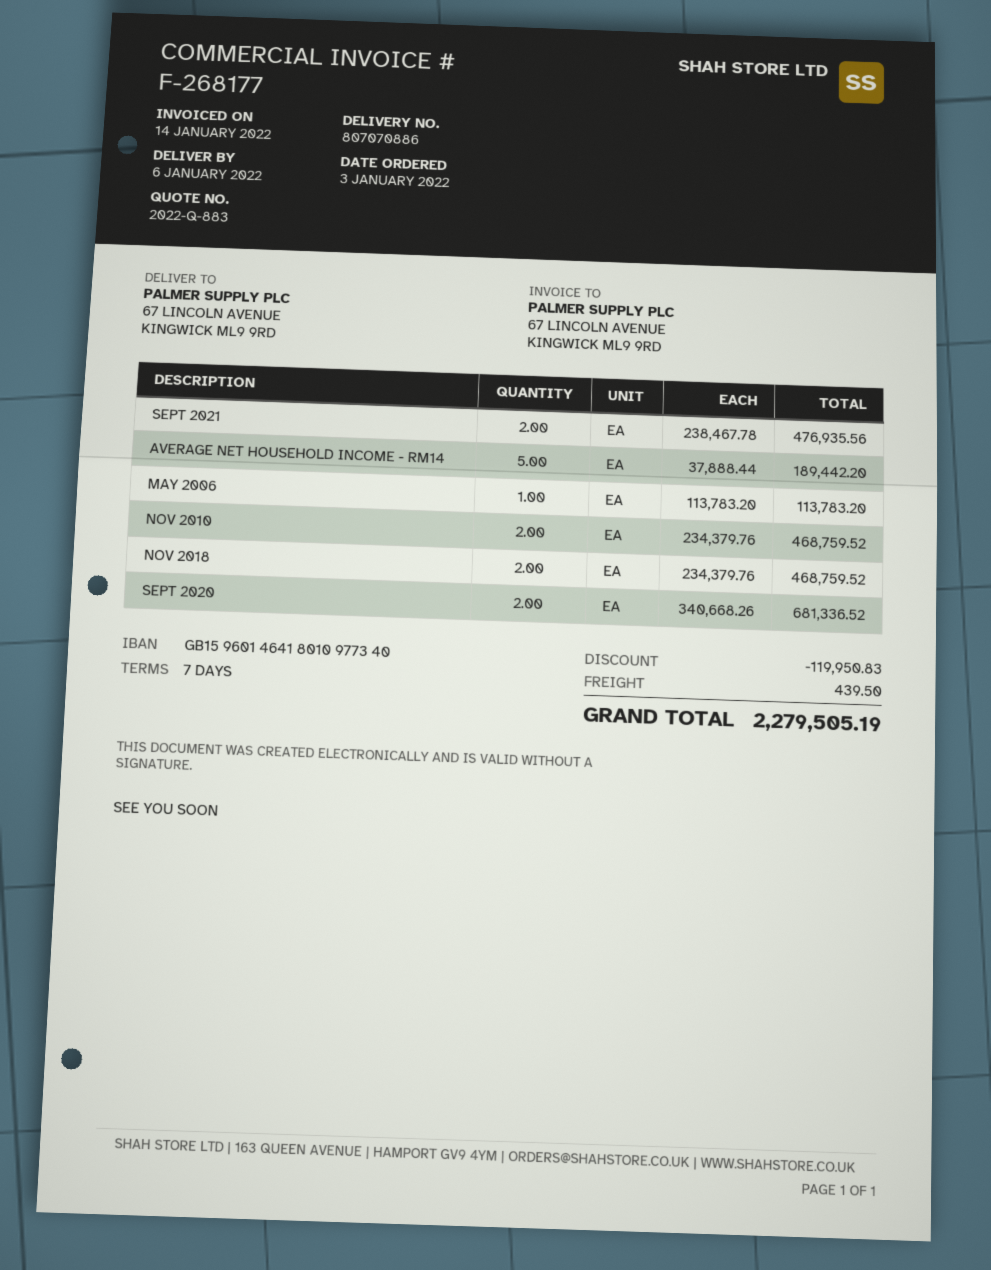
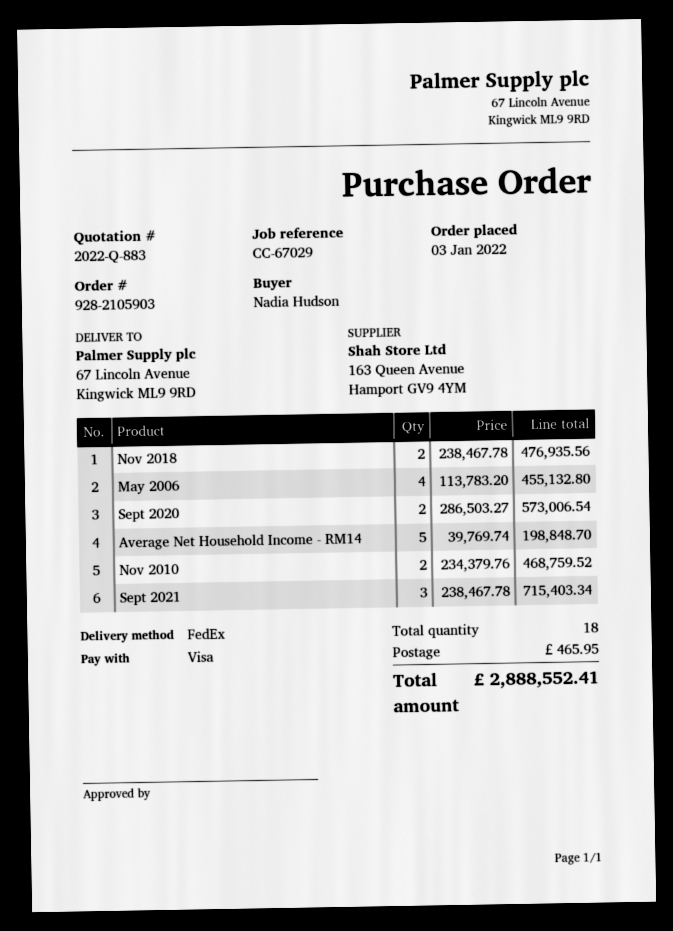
SEPT 2021: 2 x 238467.78 = 476935.56 -> 3 x 238467.78 = 715403.34
AVERAGE NET HOUSEHOLD INCOME - RM14: 5 x 37888.44 = 189442.20 -> 5 x 39769.74 = 198848.70
MAY 2006: 1 x 113783.20 = 113783.20 -> 4 x 113783.20 = 455132.80
NOV 2018: 2 x 234379.76 = 468759.52 -> 2 x 238467.78 = 476935.56
SEPT 2020: 2 x 340668.26 = 681336.52 -> 2 x 286503.27 = 573006.54
discount: 119950.83 -> none
shipping: 439.50 -> 465.95
total: 2279505.19 -> 2888552.41

